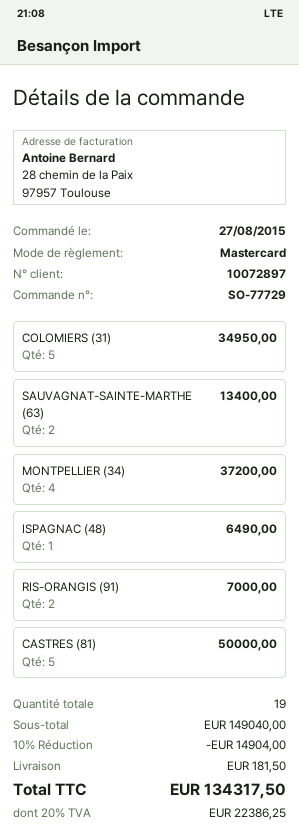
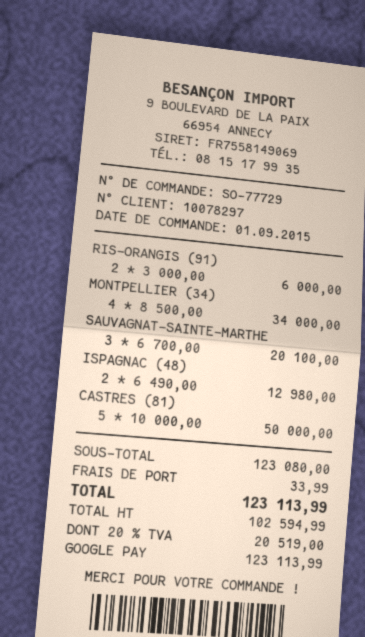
order date: 2015-08-27 -> 2015-09-01
customer number: 10072897 -> 10078297
payment method: Mastercard -> Google Pay
COLOMIERS (31): 5 for 34950.00 -> none
SAUVAGNAT-SAINTE-MARTHE (63): 2 for 13400.00 -> 3 for 20100.00
MONTPELLIER (34): 4 for 37200.00 -> 4 for 34000.00
ISPAGNAC (48): 1 for 6490.00 -> 2 for 12980.00
RIS-ORANGIS (91): 2 for 7000.00 -> 2 for 6000.00
subtotal: 149040.00 -> 123080.00
discount: 10% = 14904.00 -> none
shipping: 181.50 -> 33.99
tax: 20% = 22386.25 -> 20% = 20519.00
total: 134317.50 -> 123113.99

